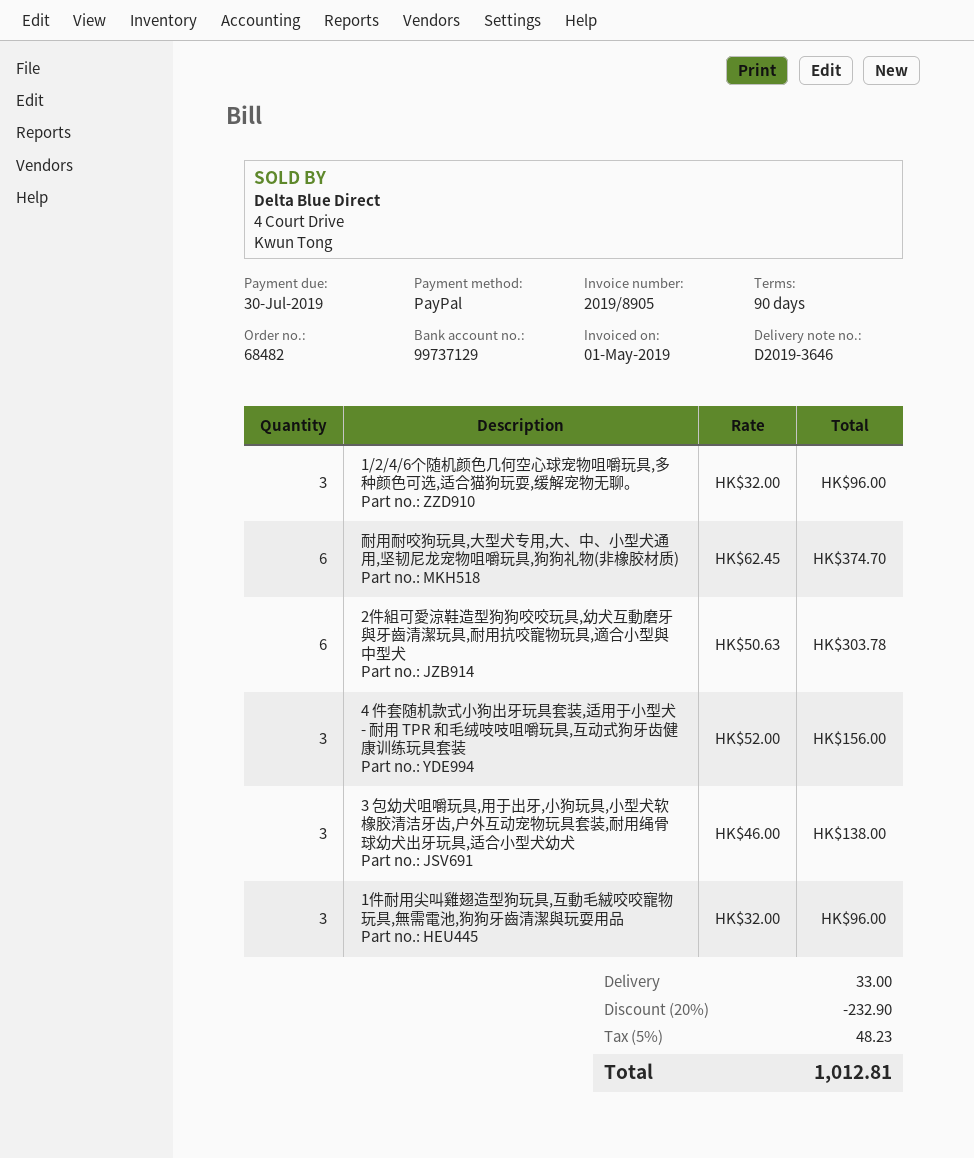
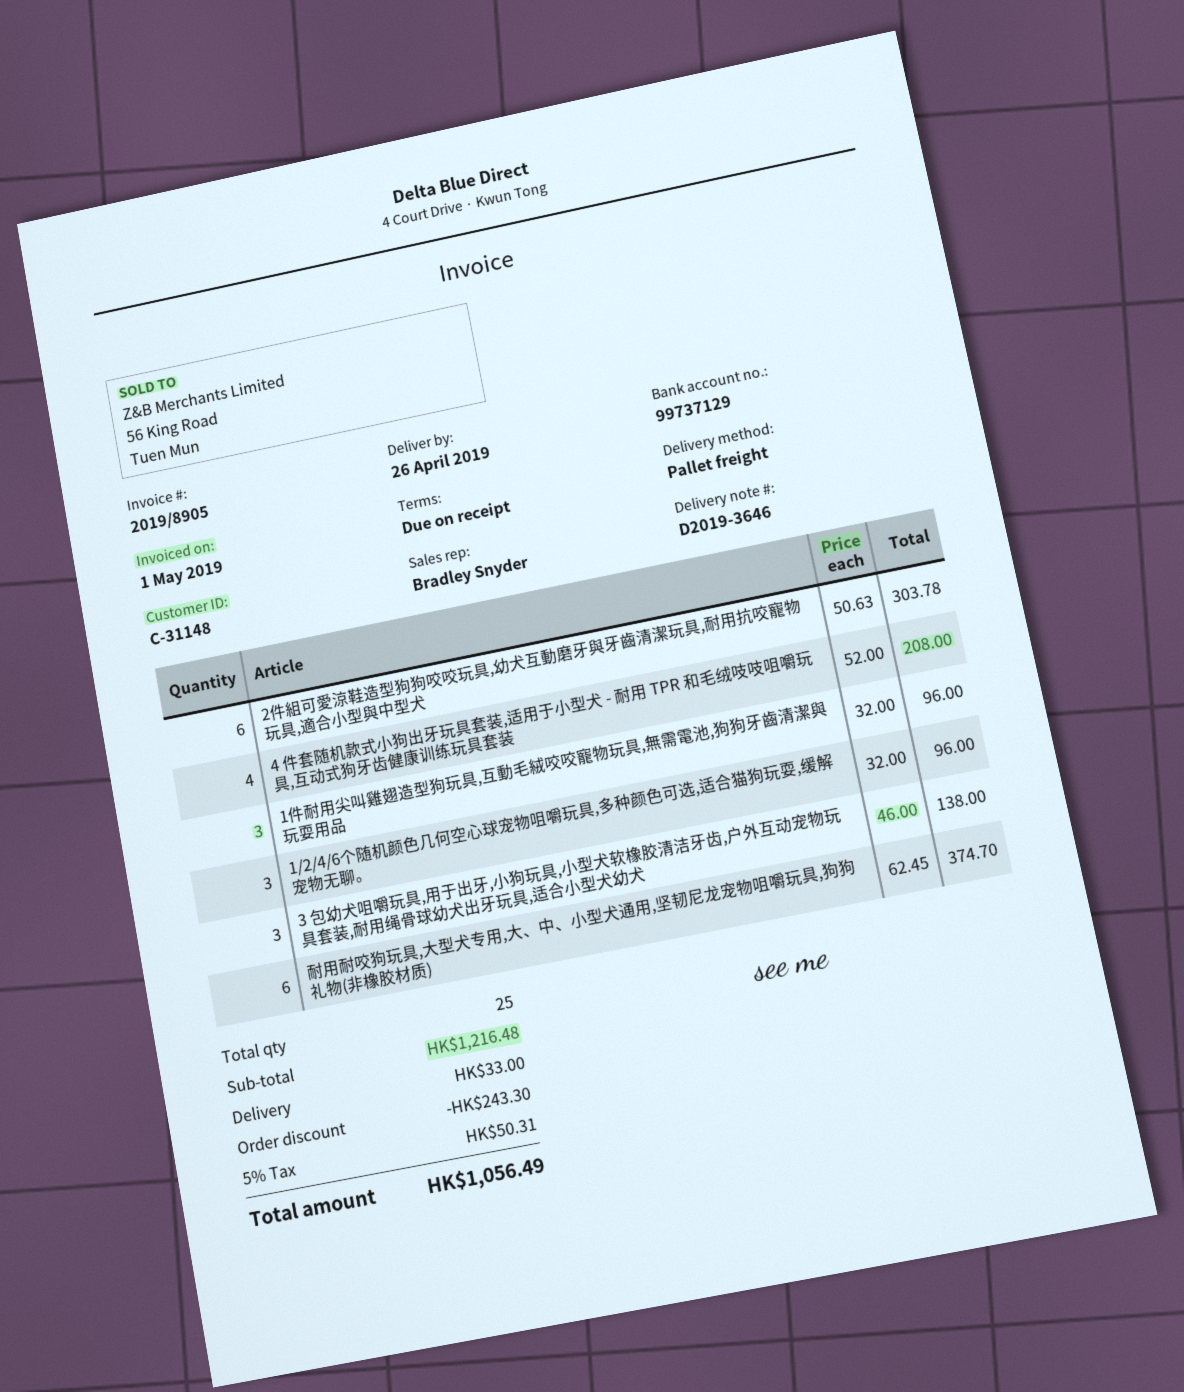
payment terms: 90 days -> on receipt
4 件套随机款式小狗出牙玩具套装,适用于小型犬 - 耐用 TPR 和毛绒吱吱咀嚼玩具,互动式狗牙齿健康训练玩具套装: 3 x 52.00 = 156.00 -> 4 x 52.00 = 208.00
discount: 232.90 -> 243.30
tax: 5% = 48.23 -> 5% = 50.31
total: 1012.81 -> 1056.49

